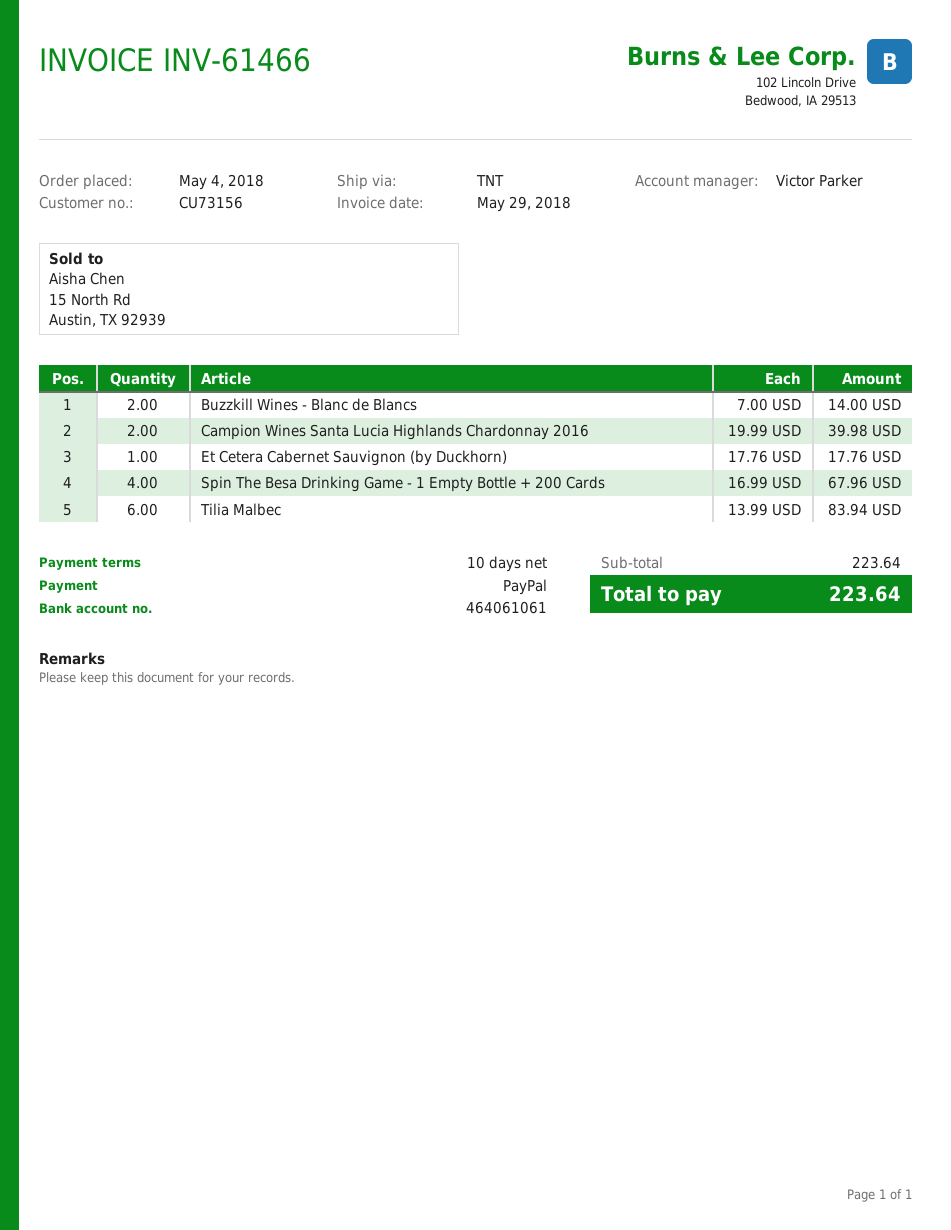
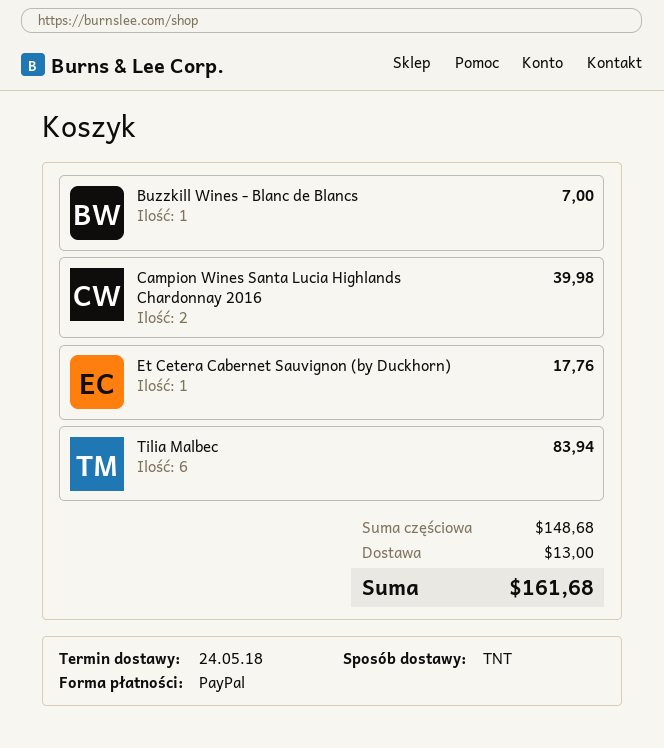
Buzzkill Wines - Blanc de Blancs: 2 for 14.00 -> 1 for 7.00
Spin The Besa Drinking Game - 1 Empty Bottle + 200 Cards: 4 for 67.96 -> none
subtotal: 223.64 -> 148.68
shipping: none -> 13.00
total: 223.64 -> 161.68

